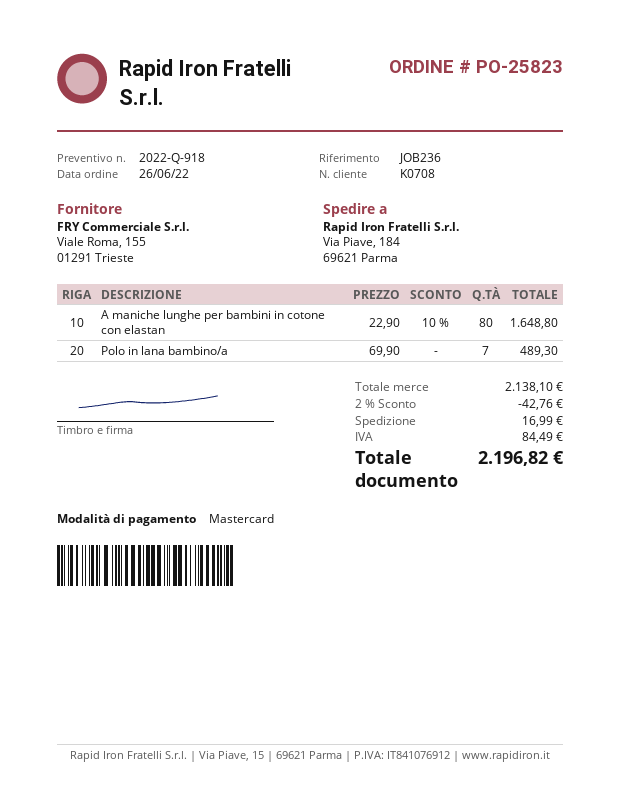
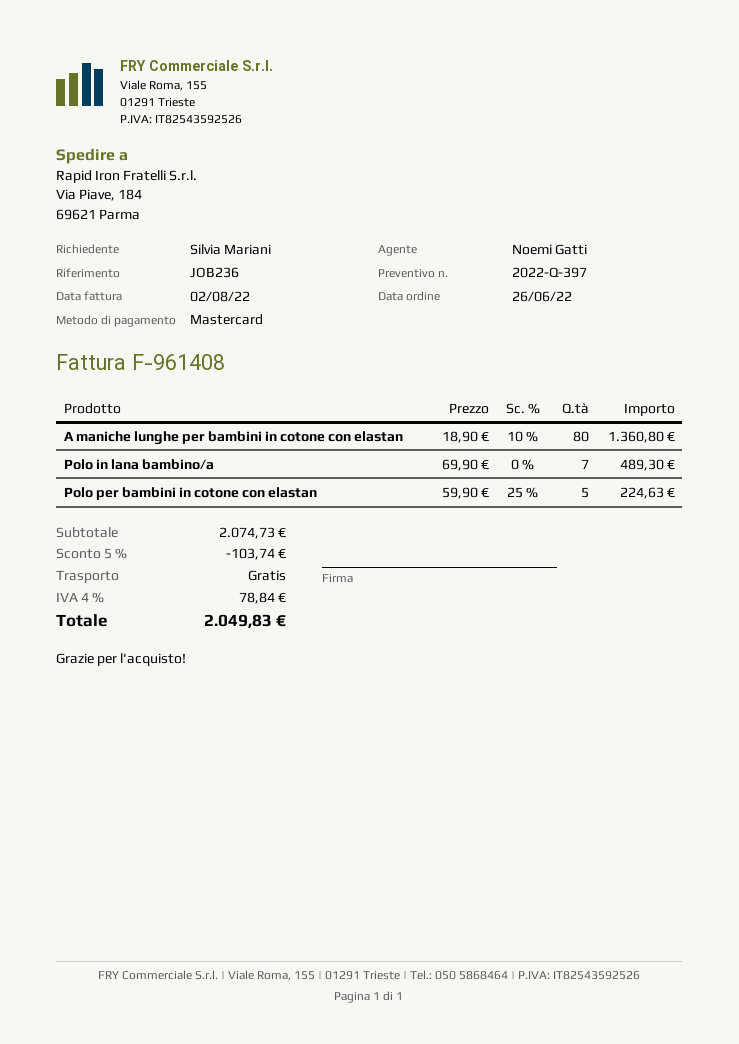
quote number: 2022-Q-918 -> 2022-Q-397
A maniche lunghe per bambini in cotone con elastan: 80 x 22.90 - 10% = 1648.80 -> 80 x 18.90 - 10% = 1360.80
Polo per bambini in cotone con elastan: none -> 5 x 59.90 - 25% = 224.63
subtotal: 2138.10 -> 2074.73
discount: 2% = 42.76 -> 5% = 103.74
shipping: 16.99 -> 0.00
tax: 84.49 -> 78.84
total: 2196.82 -> 2049.83

